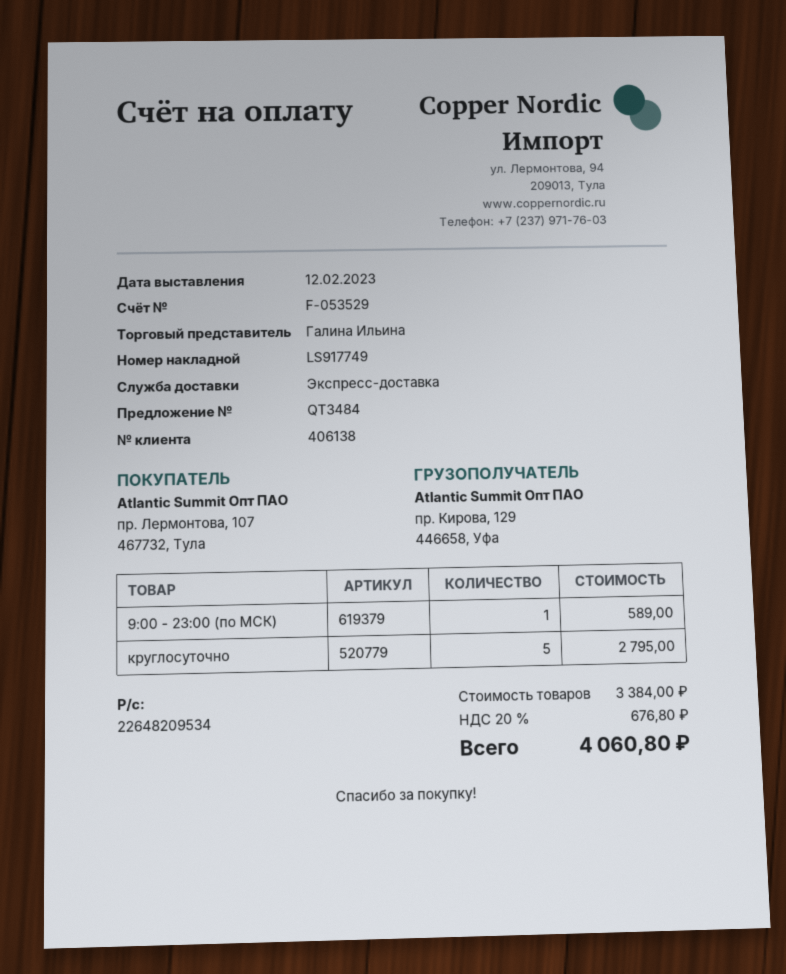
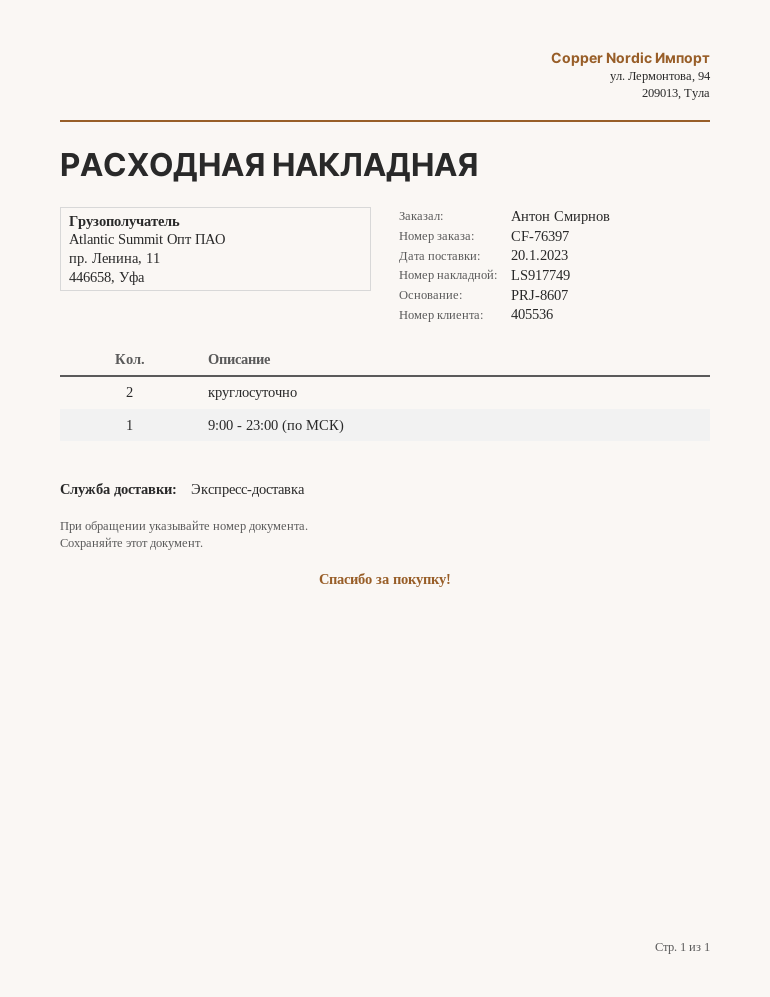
customer number: 406138 -> 405536
ship to: пр. Кирова, 129, 446658, Уфа -> пр. Ленина, 11, 446658, Уфа
круглосуточно: 5 -> 2

